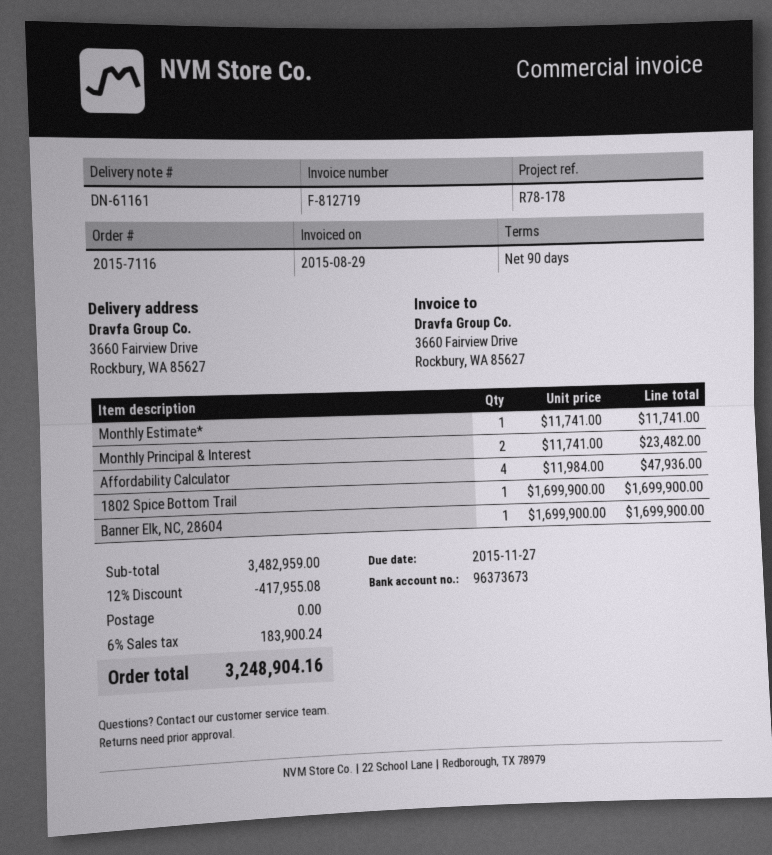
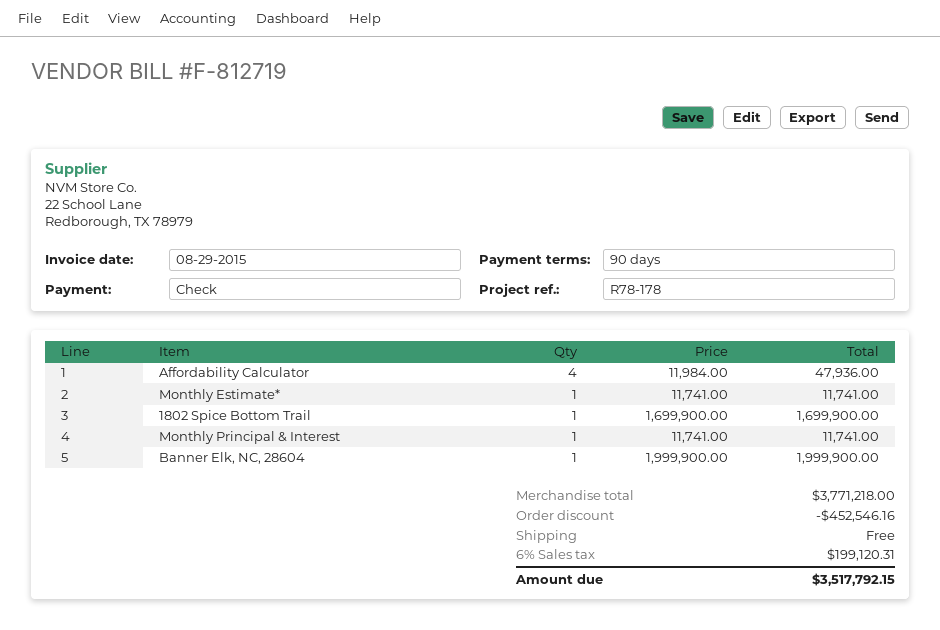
Monthly Principal & Interest: 2 x 11741.00 = 23482.00 -> 1 x 11741.00 = 11741.00
Banner Elk, NC, 28604: 1 x 1699900.00 = 1699900.00 -> 1 x 1999900.00 = 1999900.00
subtotal: 3482959.00 -> 3771218.00
discount: 417955.08 -> 452546.16
tax: 6% = 183900.24 -> 6% = 199120.31
total: 3248904.16 -> 3517792.15

